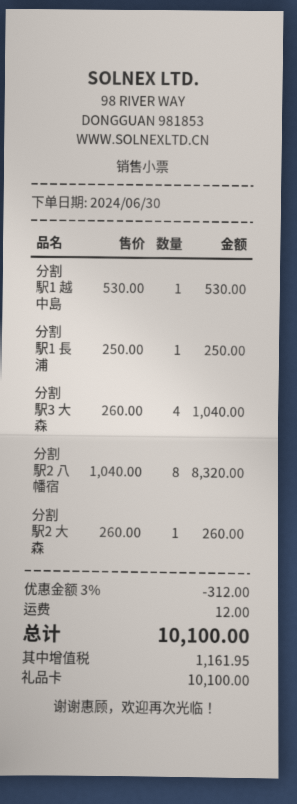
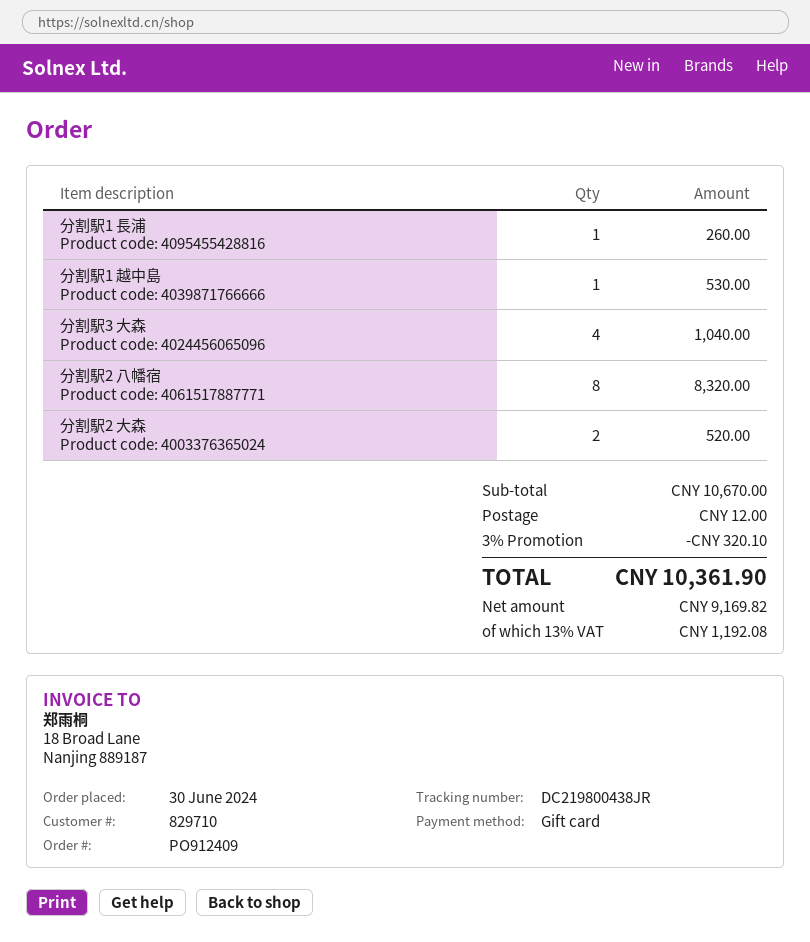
分割駅1 長浦: 1 for 250.00 -> 1 for 260.00
分割駅2 大森: 1 for 260.00 -> 2 for 520.00
discount: 3% = 312.00 -> 3% = 320.10
tax: 1161.95 -> 1192.08
total: 10100.00 -> 10361.90

